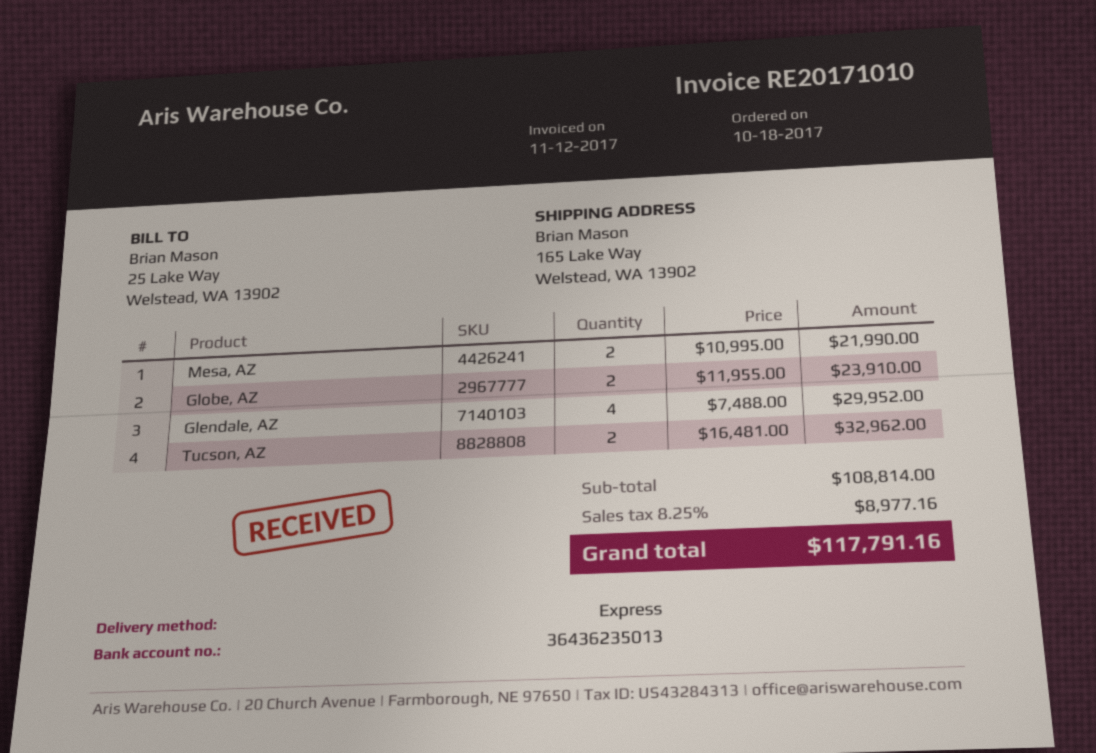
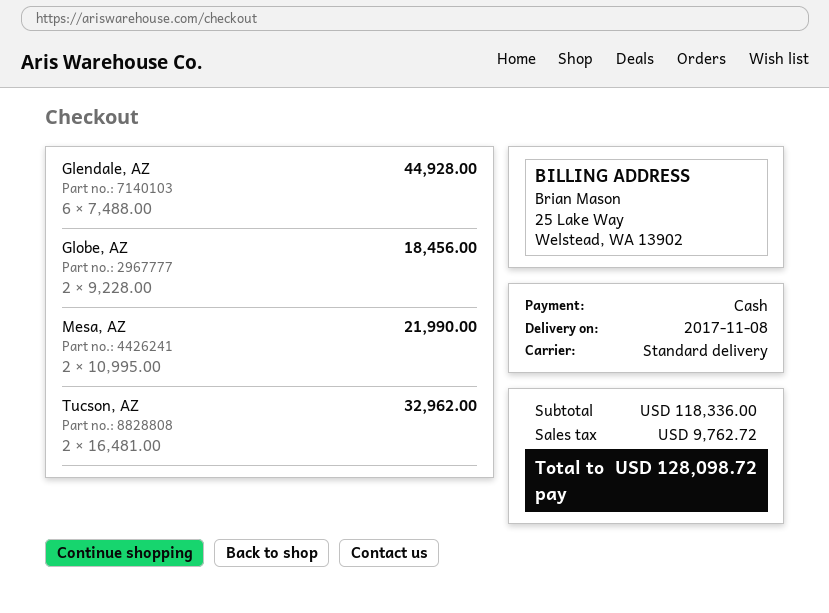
shipping method: express -> standard
Globe, AZ: 2 x 11955.00 = 23910.00 -> 2 x 9228.00 = 18456.00
Glendale, AZ: 4 x 7488.00 = 29952.00 -> 6 x 7488.00 = 44928.00
subtotal: 108814.00 -> 118336.00
tax: 8977.16 -> 9762.72
total: 117791.16 -> 128098.72

